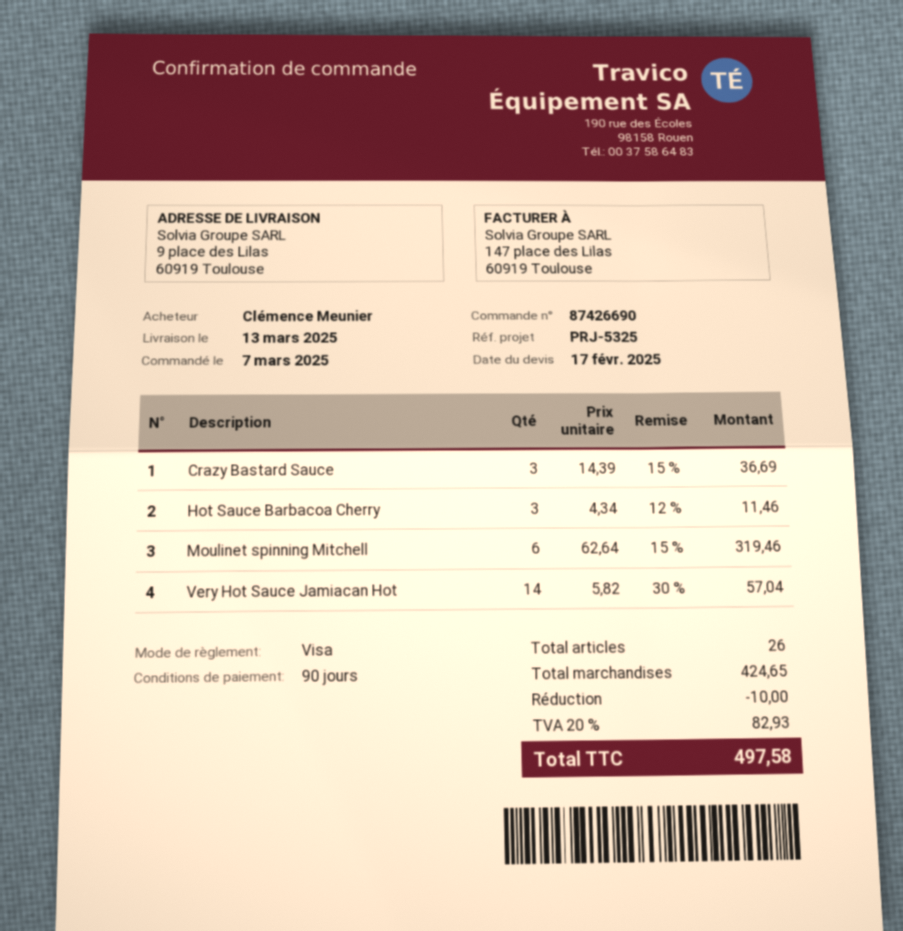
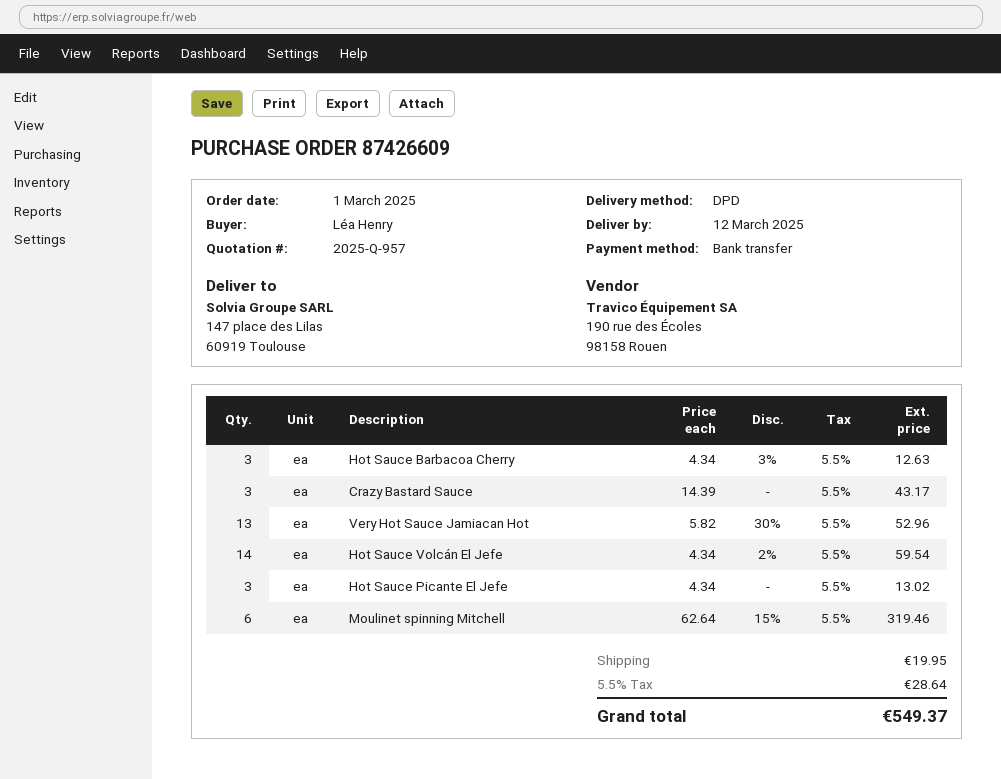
order number: 87426690 -> 87426609
order date: 2025-03-07 -> 2025-03-01
delivery date: 2025-03-13 -> 2025-03-12
ordered by: Clémence Meunier -> Léa Henry
payment method: Visa -> bank transfer
ship to: 9 place des Lilas, 60919 Toulouse -> 147 place des Lilas, 60919 Toulouse
Crazy Bastard Sauce: 3 x 14.39 - 15% = 36.69 -> 3 x 14.39 = 43.17
Hot Sauce Barbacoa Cherry: 3 x 4.34 - 12% = 11.46 -> 3 x 4.34 - 3% = 12.63
Very Hot Sauce Jamiacan Hot: 14 x 5.82 - 30% = 57.04 -> 13 x 5.82 - 30% = 52.96
Hot Sauce Volcán El Jefe: none -> 14 x 4.34 - 2% = 59.54
Hot Sauce Picante El Jefe: none -> 3 x 4.34 = 13.02
discount: 10.00 -> none
shipping: none -> 19.95
tax: 20% = 82.93 -> 5.5% = 28.64
total: 497.58 -> 549.37

